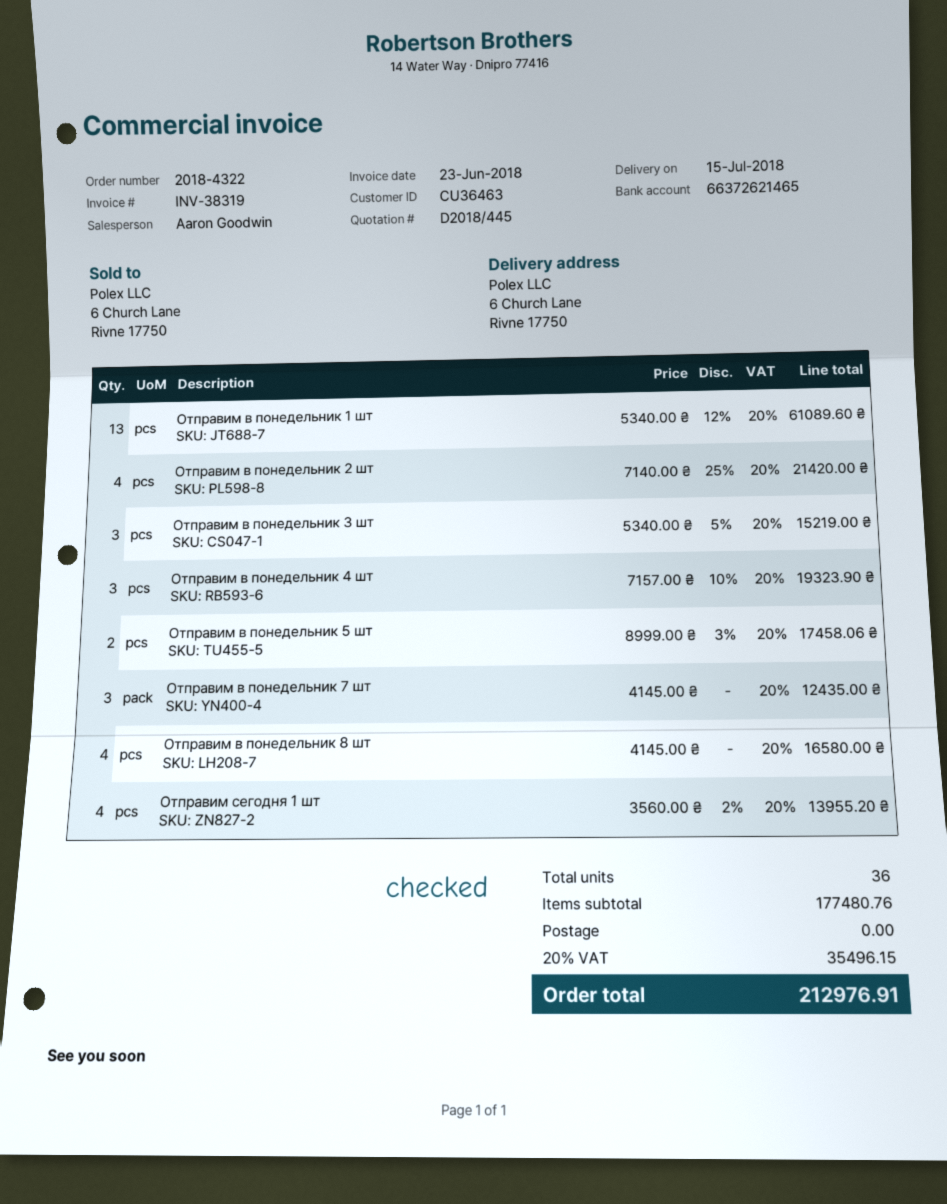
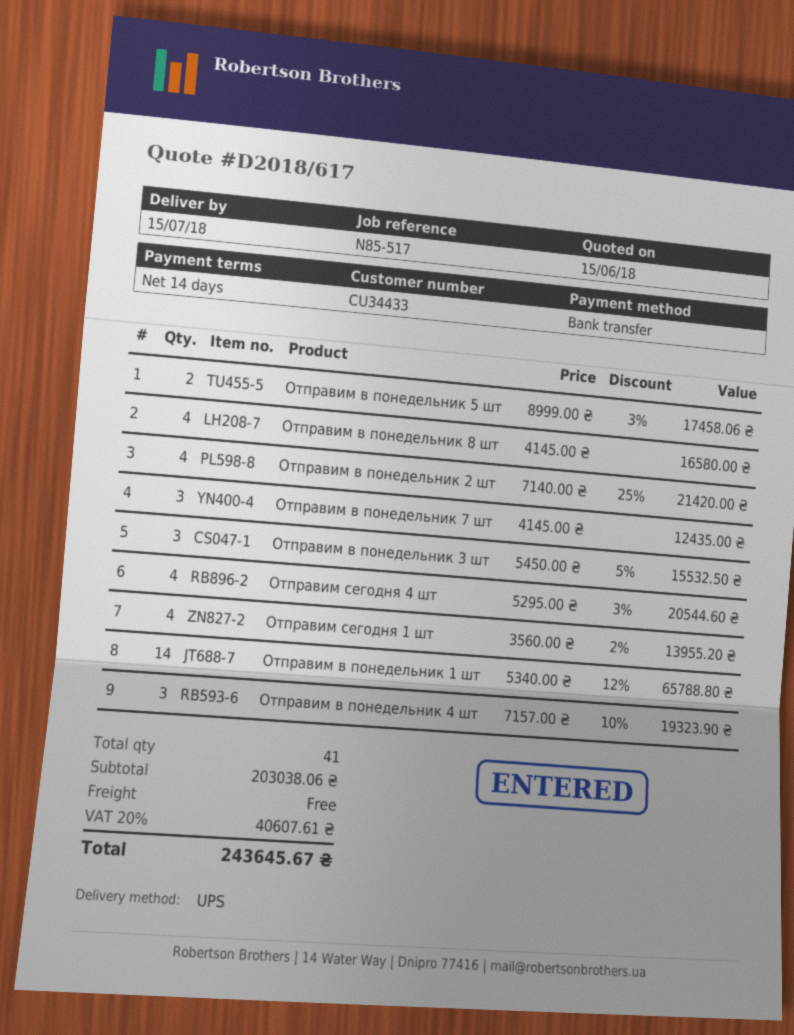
quote number: D2018/445 -> D2018/617
customer number: CU36463 -> CU34433
Отправим в понедельник 1 шт: 13 x 5340.00 - 12% = 61089.60 -> 14 x 5340.00 - 12% = 65788.80
Отправим в понедельник 3 шт: 3 x 5340.00 - 5% = 15219.00 -> 3 x 5450.00 - 5% = 15532.50
Отправим сегодня 4 шт: none -> 4 x 5295.00 - 3% = 20544.60
total quantity: 36 -> 41
subtotal: 177480.76 -> 203038.06
tax: 20% = 35496.15 -> 20% = 40607.61
total: 212976.91 -> 243645.67

